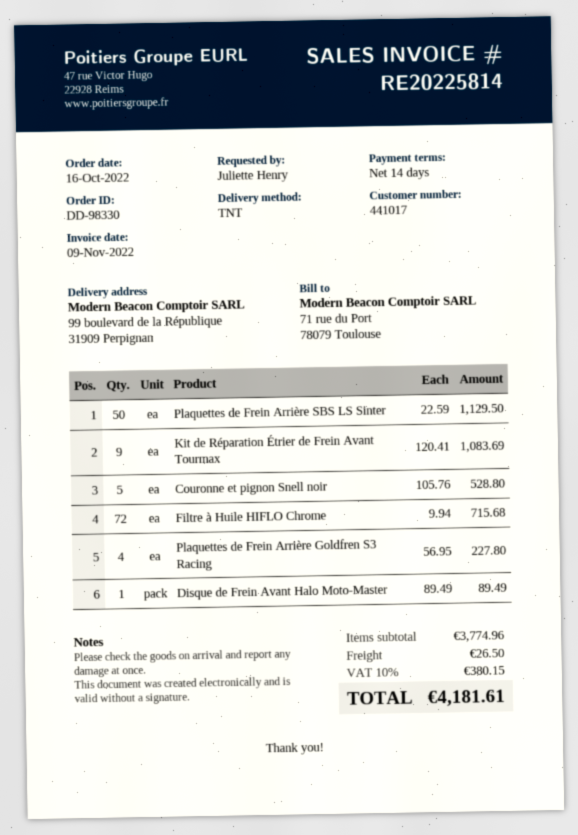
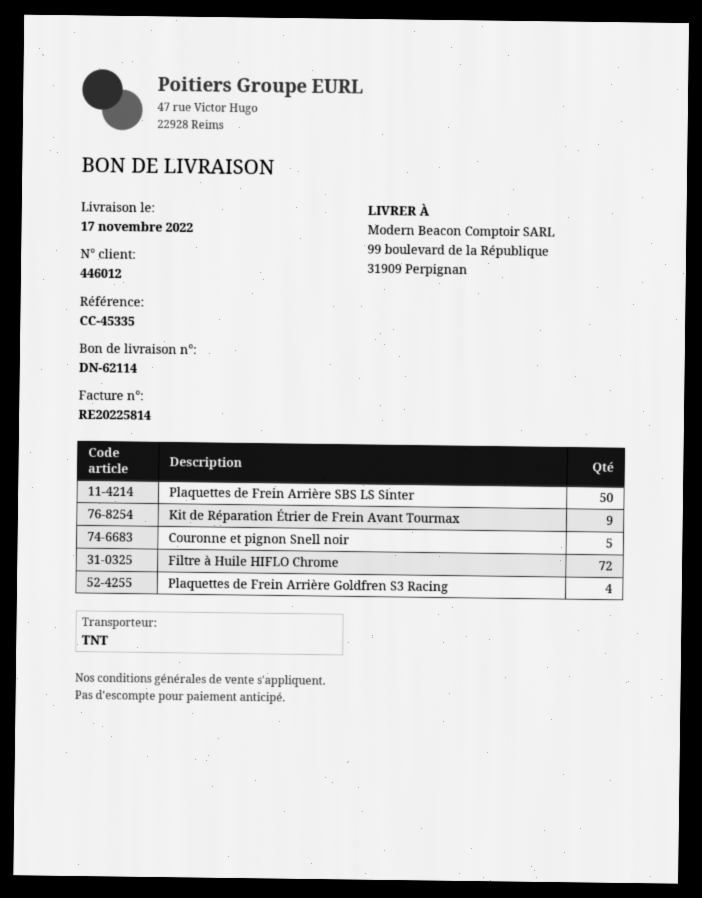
customer number: 441017 -> 446012
Disque de Frein Avant Halo Moto-Master: 1 -> none

